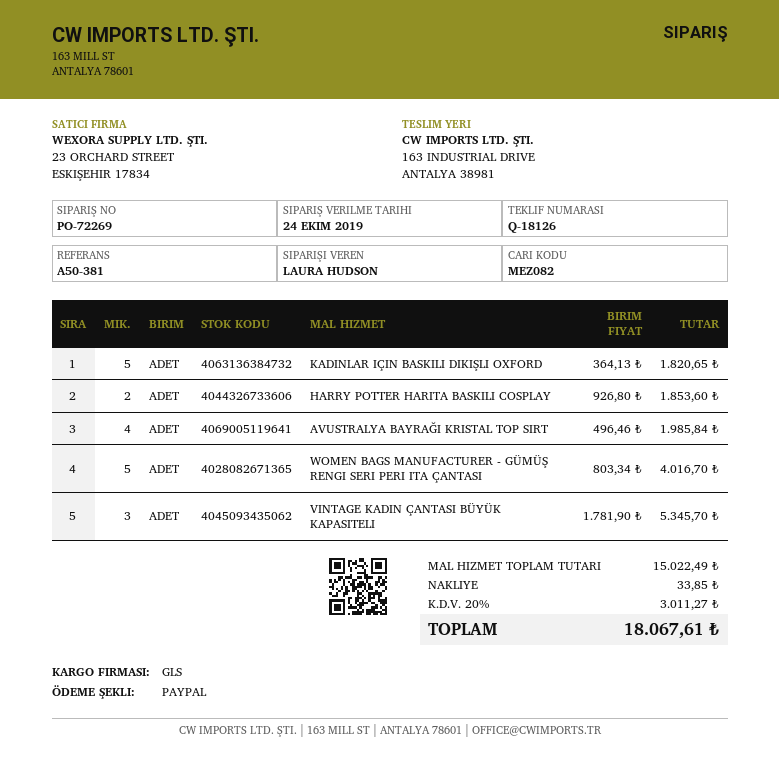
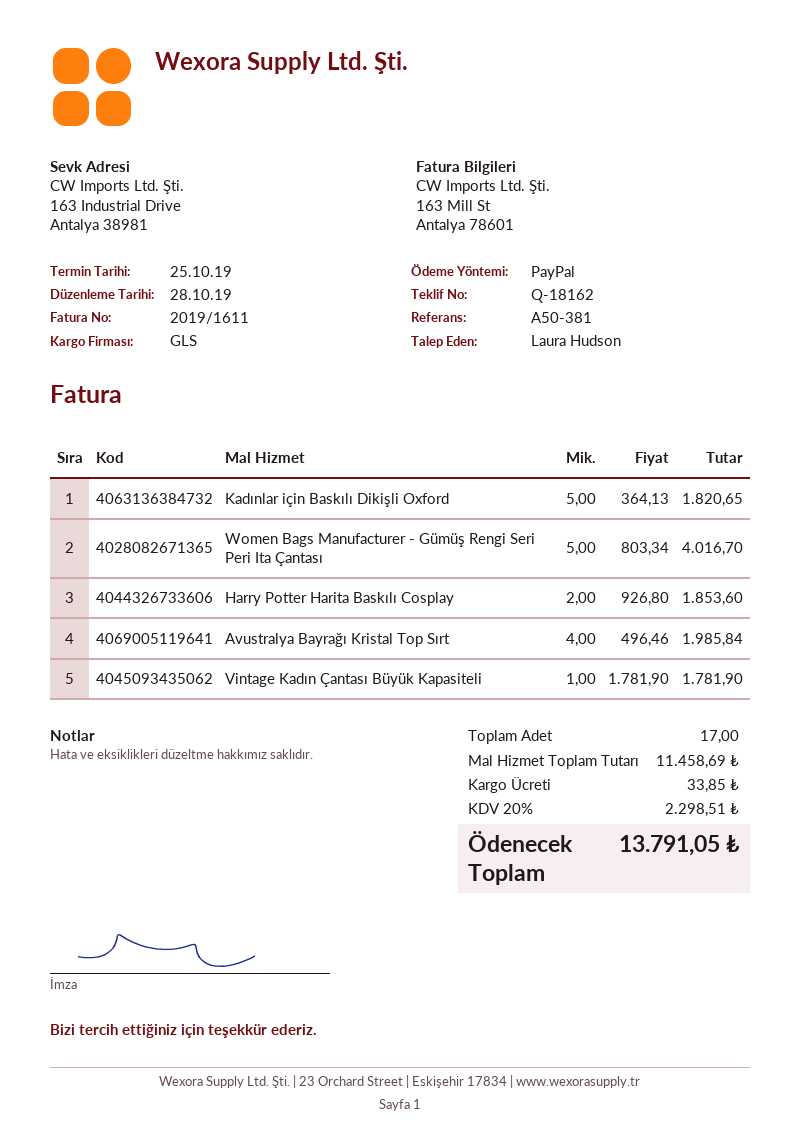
quote number: Q-18126 -> Q-18162
VINTAGE KADIN ÇANTASI BÜYÜK KAPASITELI: 3 x 1781.90 = 5345.70 -> 1 x 1781.90 = 1781.90
subtotal: 15022.49 -> 11458.69
tax: 20% = 3011.27 -> 20% = 2298.51
total: 18067.61 -> 13791.05

